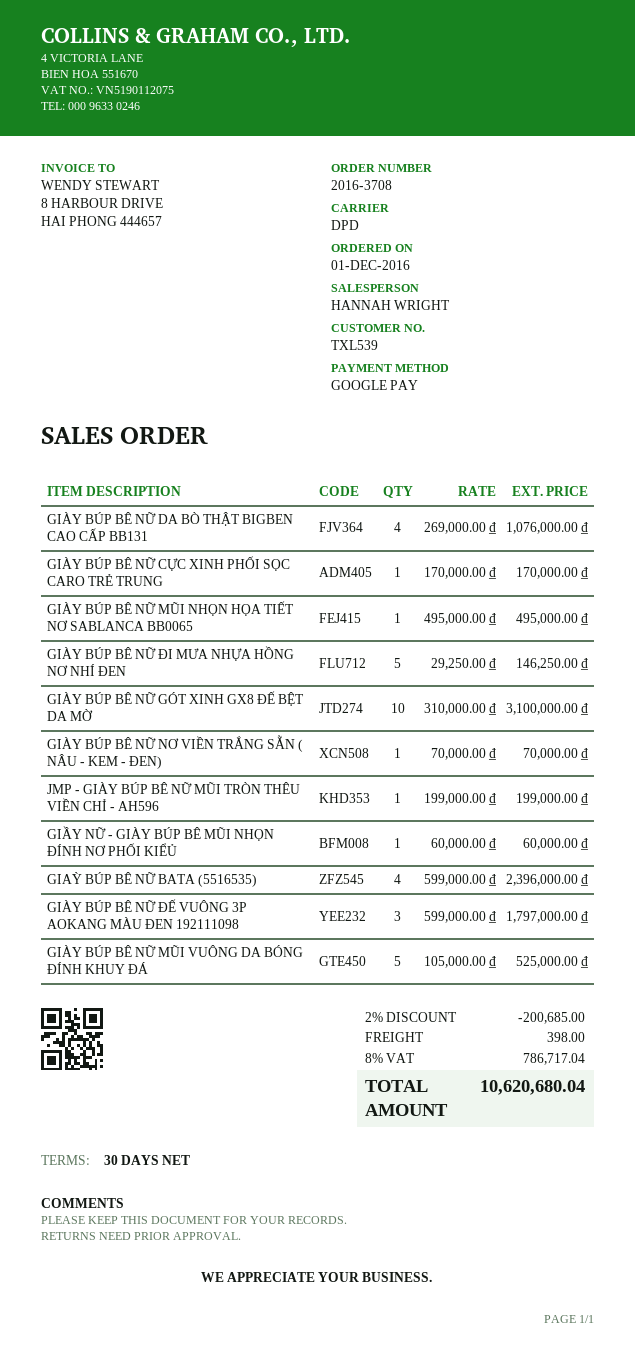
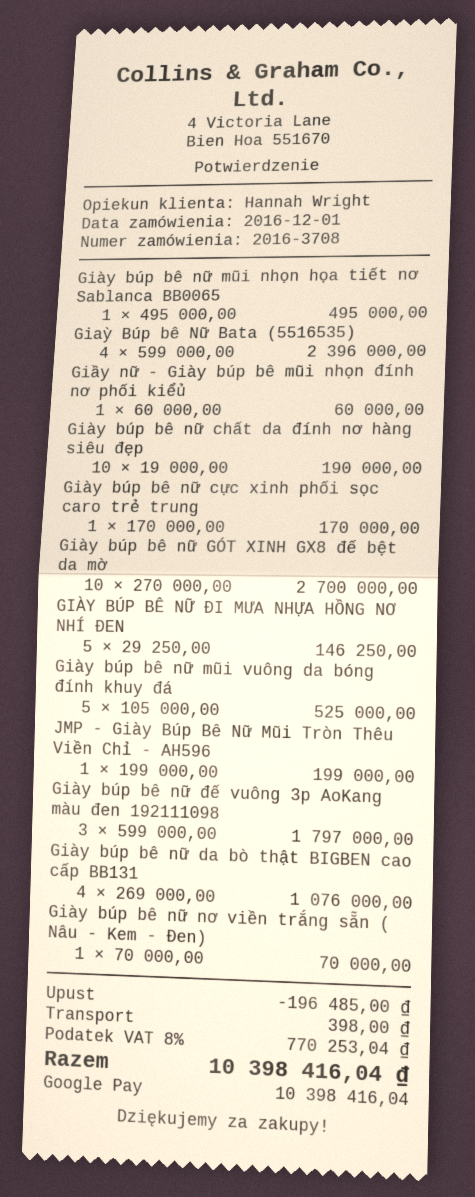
GIÀY BÚP BÊ NỮ GÓT XINH GX8 ĐẾ BỆT DA MỜ: 10 x 310000.00 = 3100000.00 -> 10 x 270000.00 = 2700000.00
Giày búp bê nữ chất da đính nơ hàng siêu đẹp: none -> 10 x 19000.00 = 190000.00
discount: 200685.00 -> 196485.00
tax: 8% = 786717.04 -> 8% = 770253.04
total: 10620680.04 -> 10398416.04

